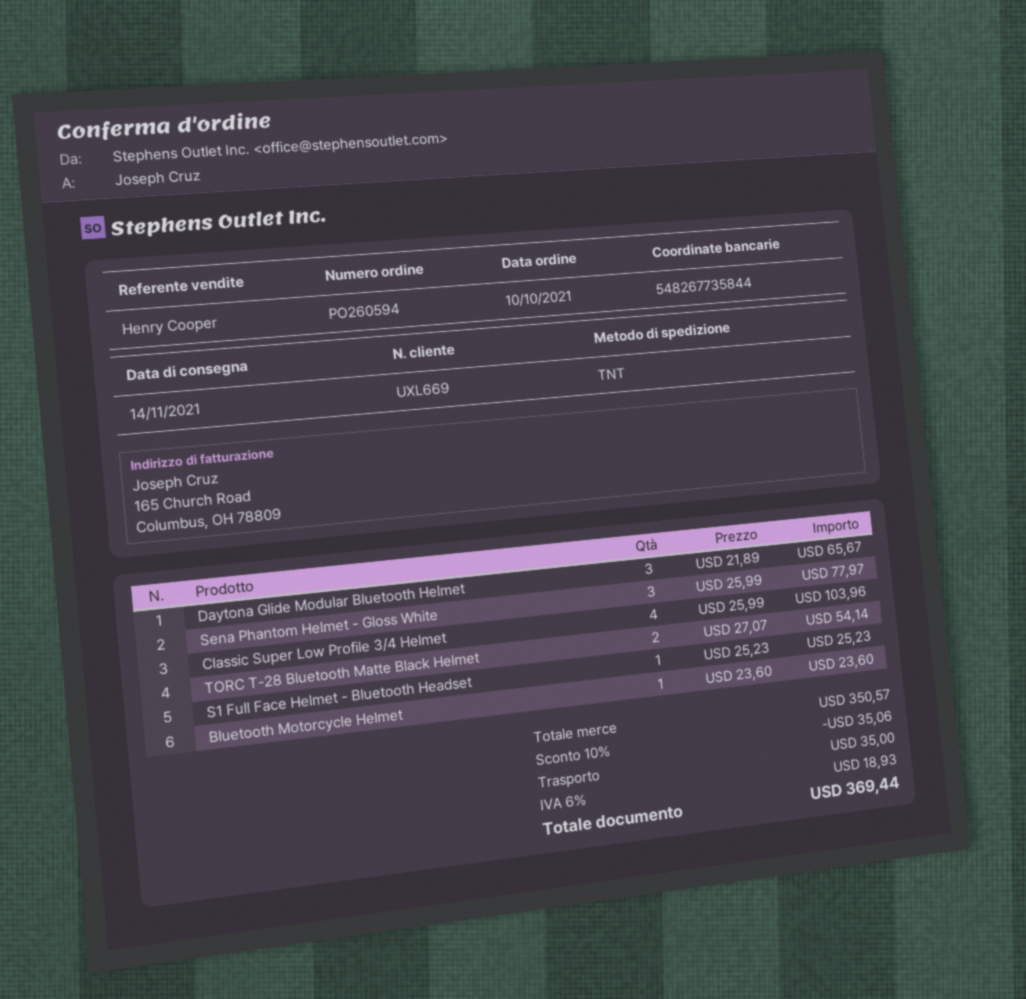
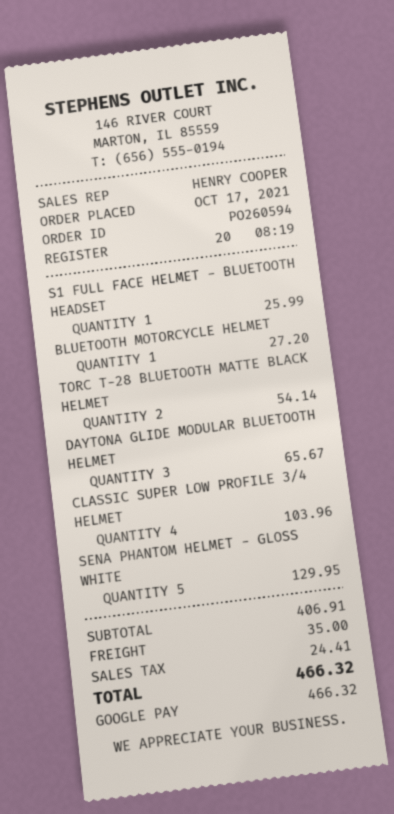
order date: 2021-10-10 -> 2021-10-17
Sena Phantom Helmet - Gloss White: 3 for 77.97 -> 5 for 129.95
S1 Full Face Helmet - Bluetooth Headset: 1 for 25.23 -> 1 for 25.99
Bluetooth Motorcycle Helmet: 1 for 23.60 -> 1 for 27.20
subtotal: 350.57 -> 406.91
discount: 10% = 35.06 -> none
tax: 18.93 -> 24.41
total: 369.44 -> 466.32

